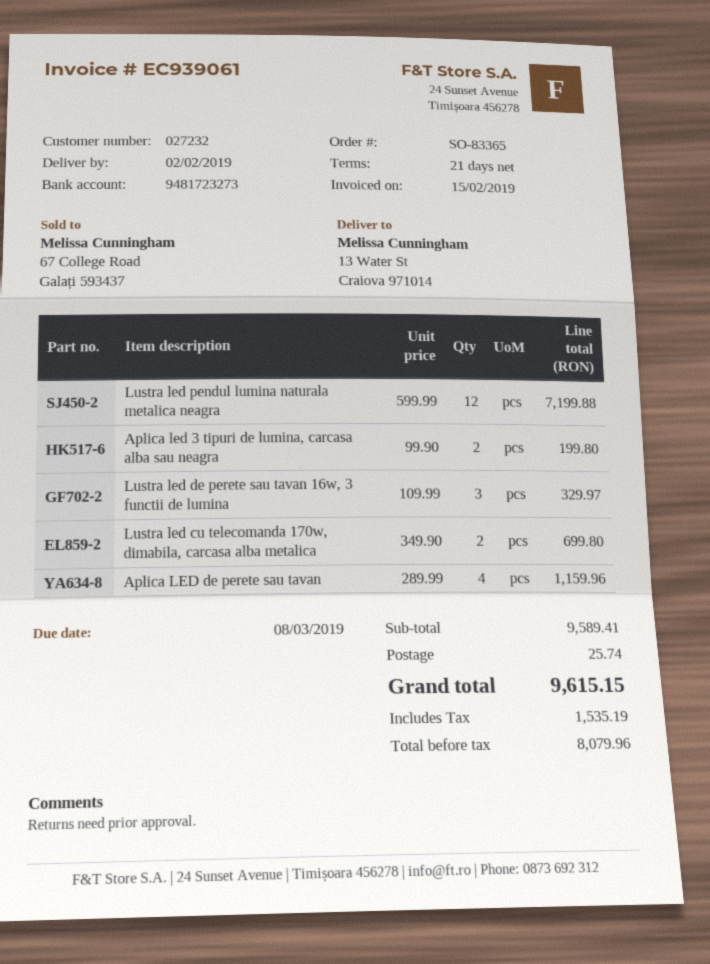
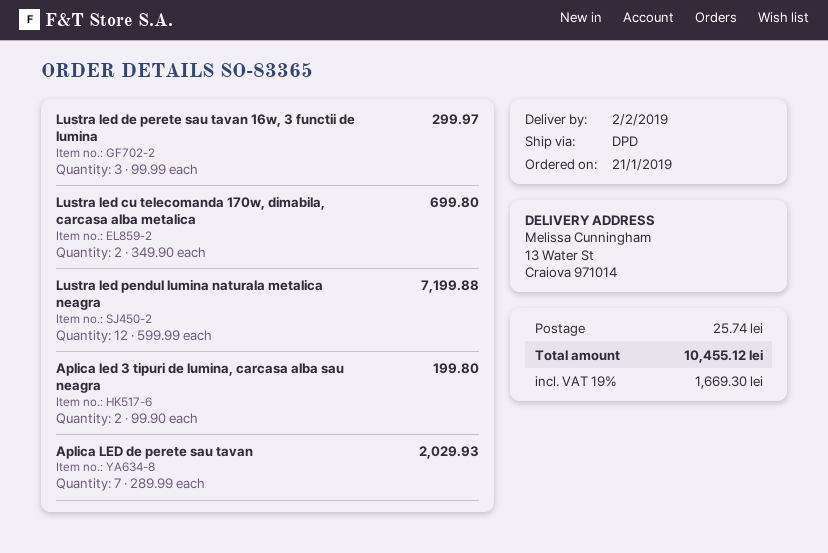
Lustra led de perete sau tavan 16w, 3 functii de lumina: 3 x 109.99 = 329.97 -> 3 x 99.99 = 299.97
Aplica LED de perete sau tavan: 4 x 289.99 = 1159.96 -> 7 x 289.99 = 2029.93
tax: 1535.19 -> 1669.30
total: 9615.15 -> 10455.12

